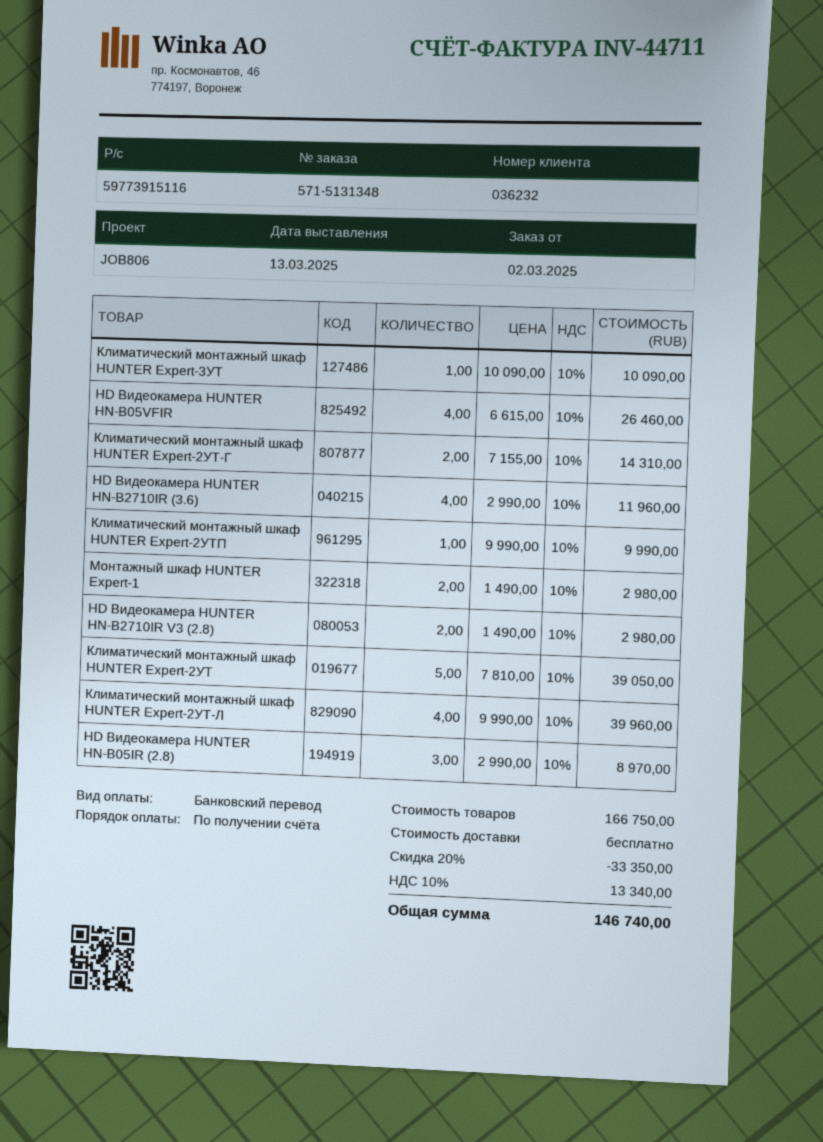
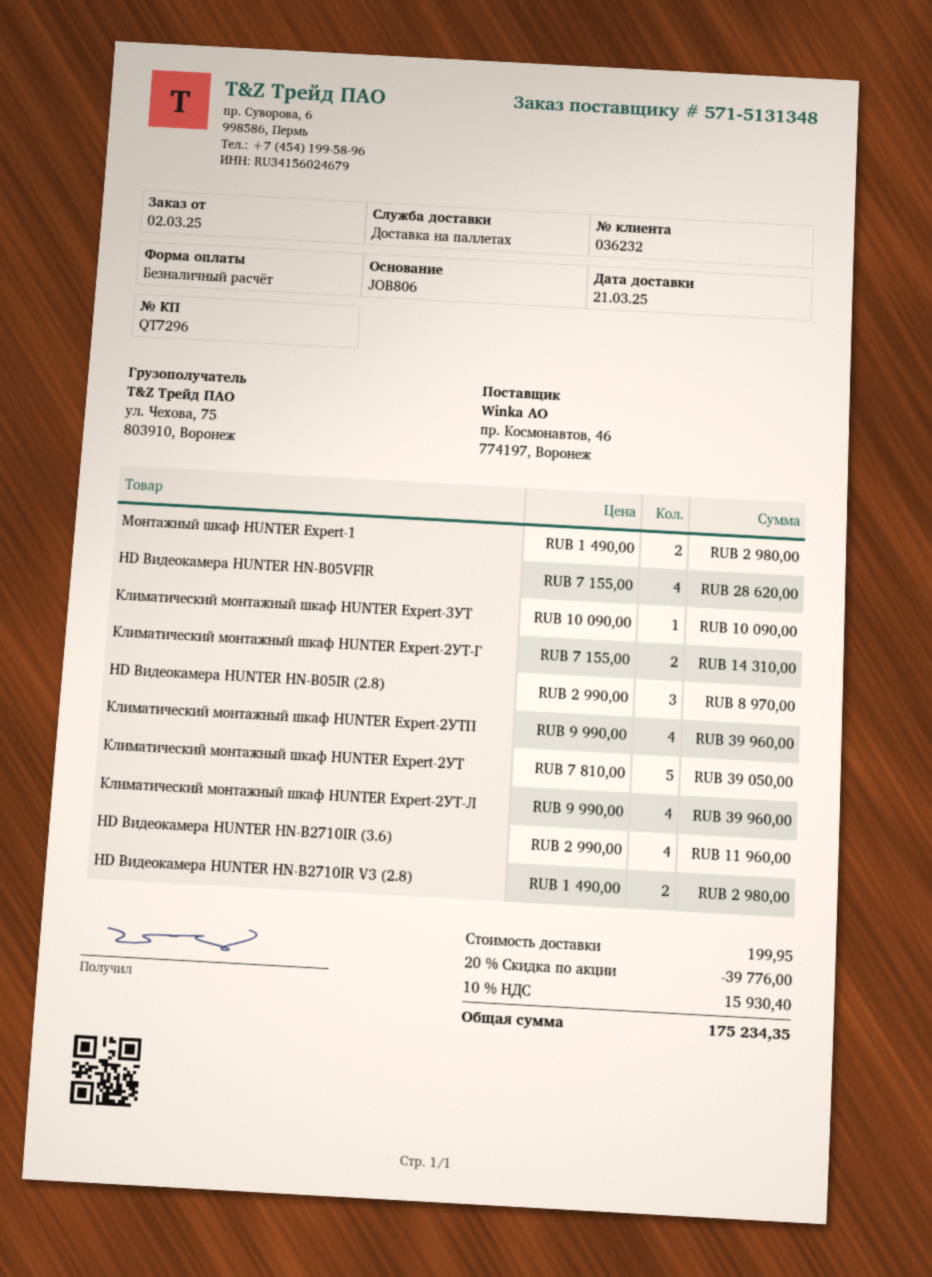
HD Видеокамера HUNTER HN-B05VFIR: 4 x 6615.00 = 26460.00 -> 4 x 7155.00 = 28620.00
Климатический монтажный шкаф HUNTER Expert-2УТП: 1 x 9990.00 = 9990.00 -> 4 x 9990.00 = 39960.00
discount: 20% = 33350.00 -> 20% = 39776.00
shipping: 0.00 -> 199.95
tax: 10% = 13340.00 -> 10% = 15930.40
total: 146740.00 -> 175234.35

